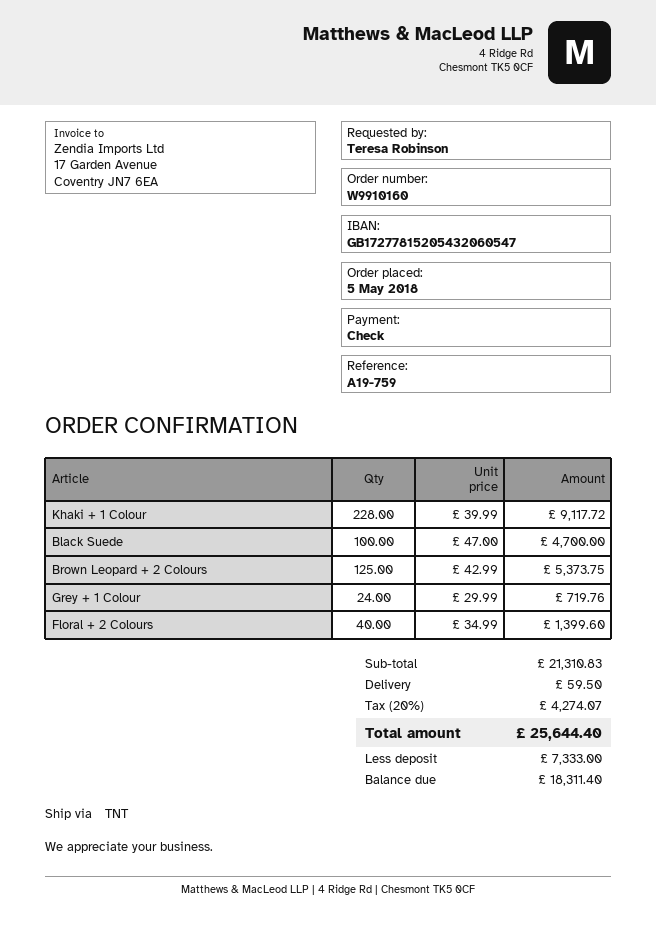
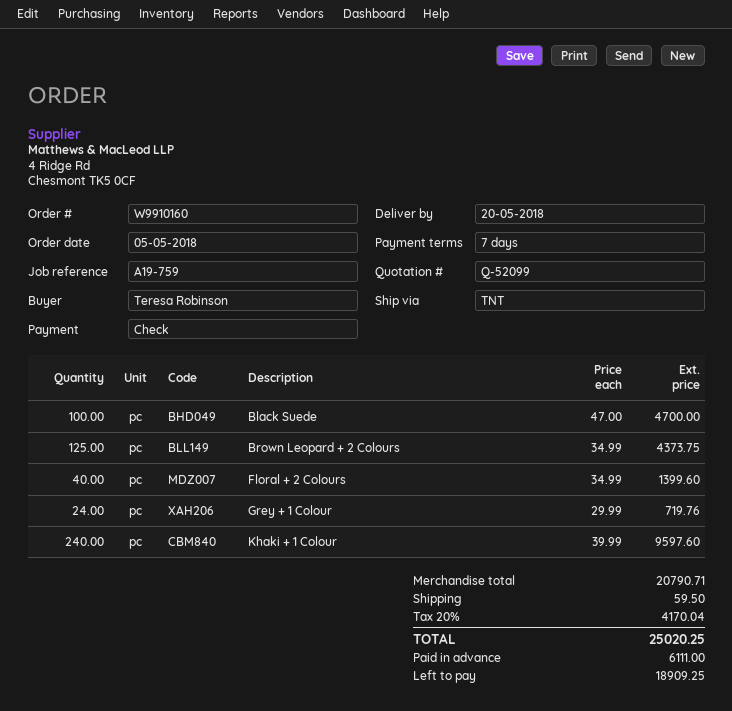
Khaki + 1 Colour: 228 x 39.99 = 9117.72 -> 240 x 39.99 = 9597.60
Brown Leopard + 2 Colours: 125 x 42.99 = 5373.75 -> 125 x 34.99 = 4373.75
subtotal: 21310.83 -> 20790.71
tax: 20% = 4274.07 -> 20% = 4170.04
total: 25644.40 -> 25020.25
deposit: 7333.00 -> 6111.00
balance: 18311.40 -> 18909.25

